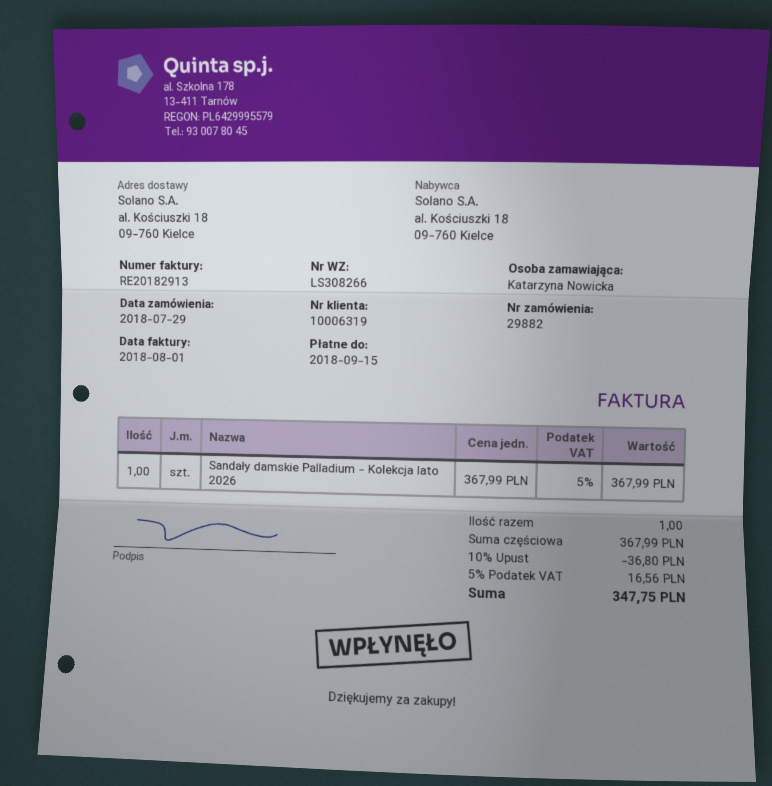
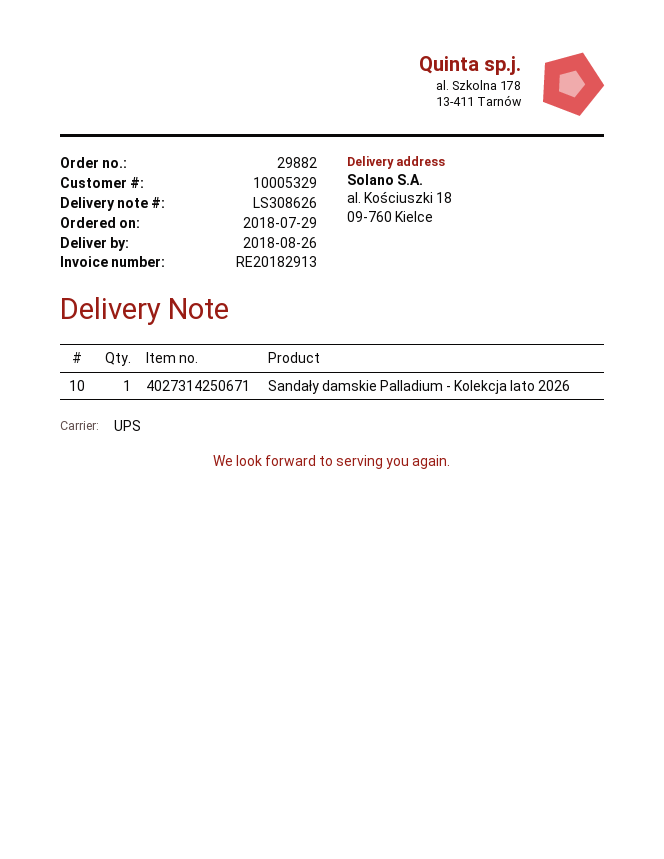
delivery note number: LS308266 -> LS308626
customer number: 10006319 -> 10005329

